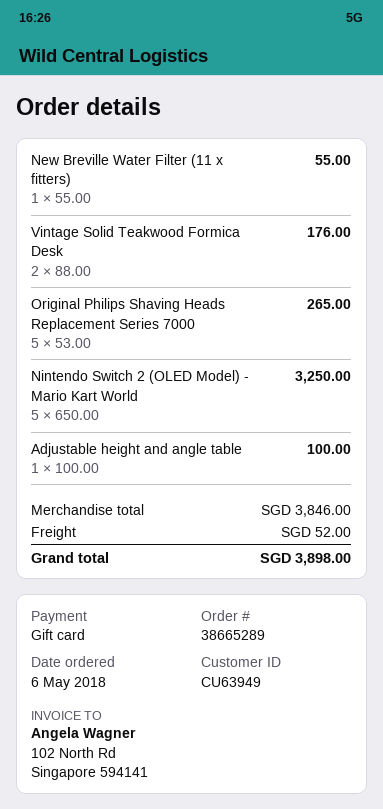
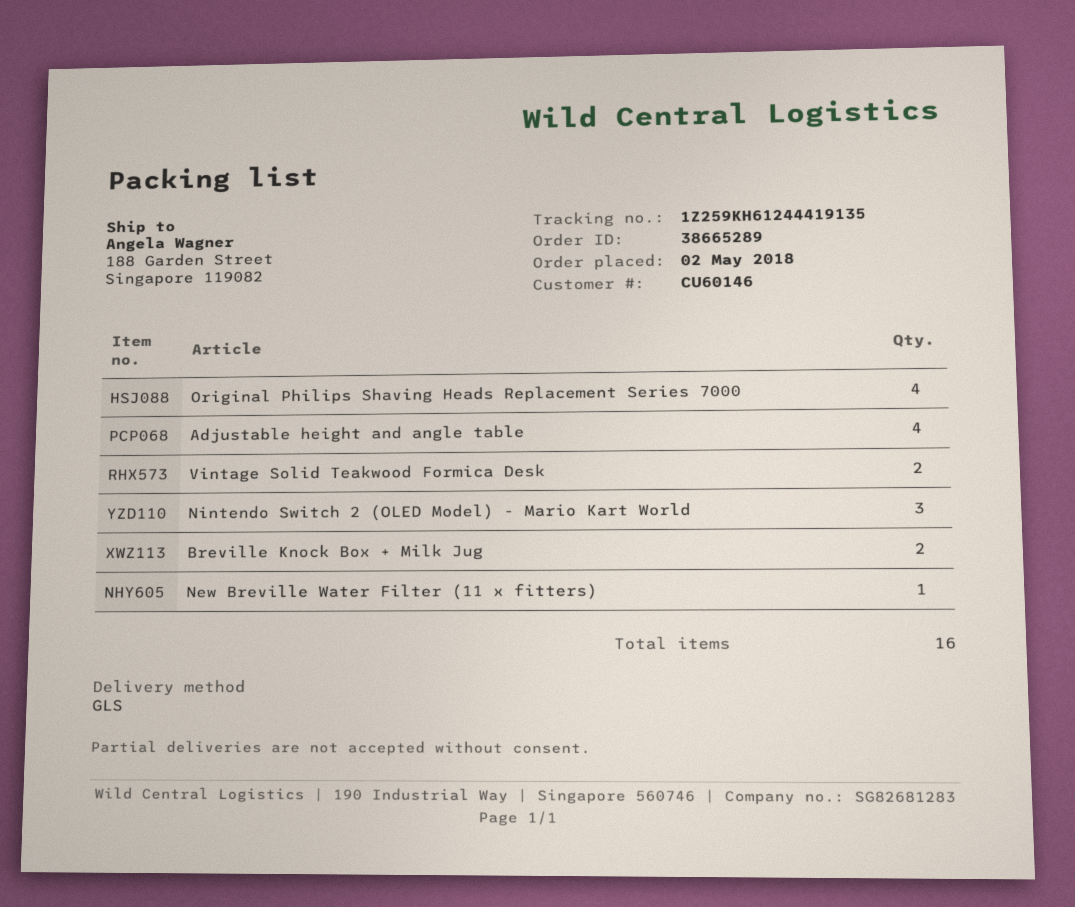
order date: 2018-05-06 -> 2018-05-02
customer number: CU63949 -> CU60146
Original Philips Shaving Heads Replacement Series 7000: 5 -> 4
Nintendo Switch 2 (OLED Model) - Mario Kart World: 5 -> 3
Adjustable height and angle table: 1 -> 4
Breville Knock Box + Milk Jug: none -> 2

